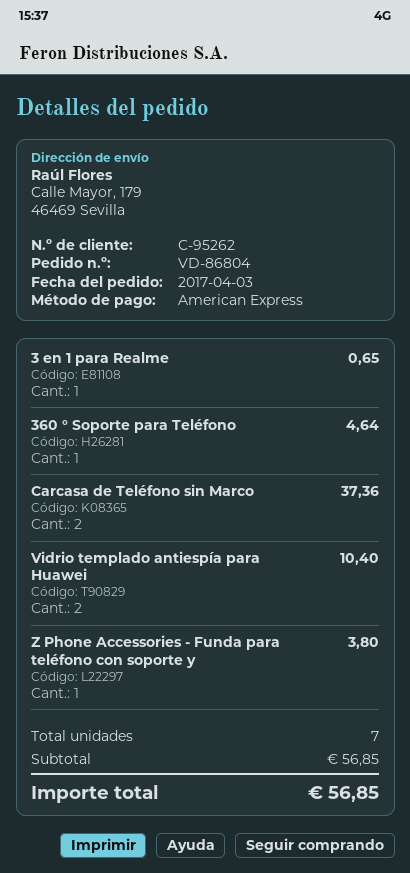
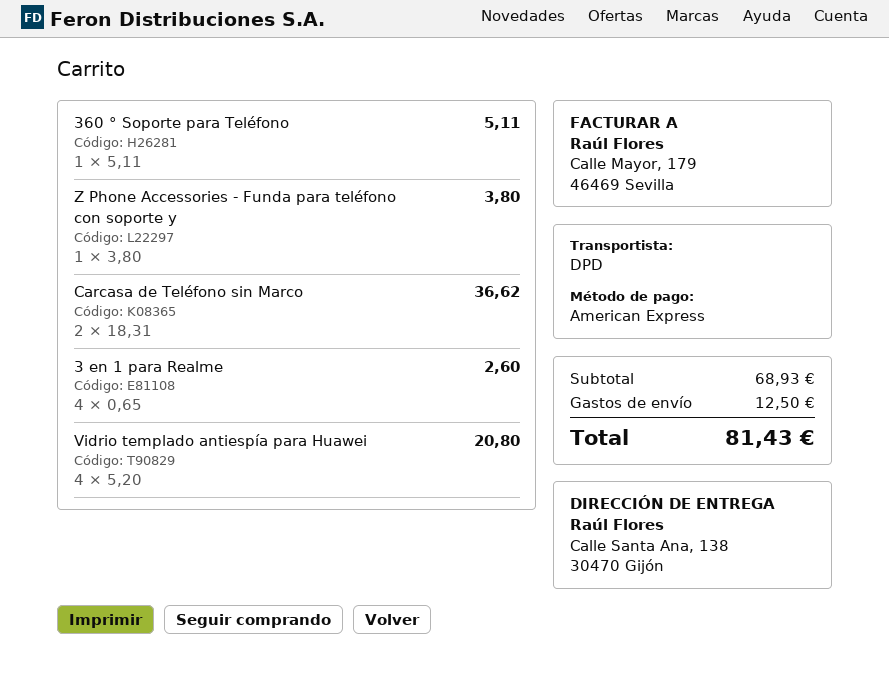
ship to: Calle Mayor, 179, 46469 Sevilla -> Calle Santa Ana, 138, 30470 Gijón
3 en 1 para Realme: 1 for 0.65 -> 4 for 2.60
360 ° Soporte para Teléfono: 1 for 4.64 -> 1 for 5.11
Carcasa de Teléfono sin Marco: 2 for 37.36 -> 2 for 36.62
Vidrio templado antiespía para Huawei: 2 for 10.40 -> 4 for 20.80
subtotal: 56.85 -> 68.93
shipping: none -> 12.50
total: 56.85 -> 81.43

